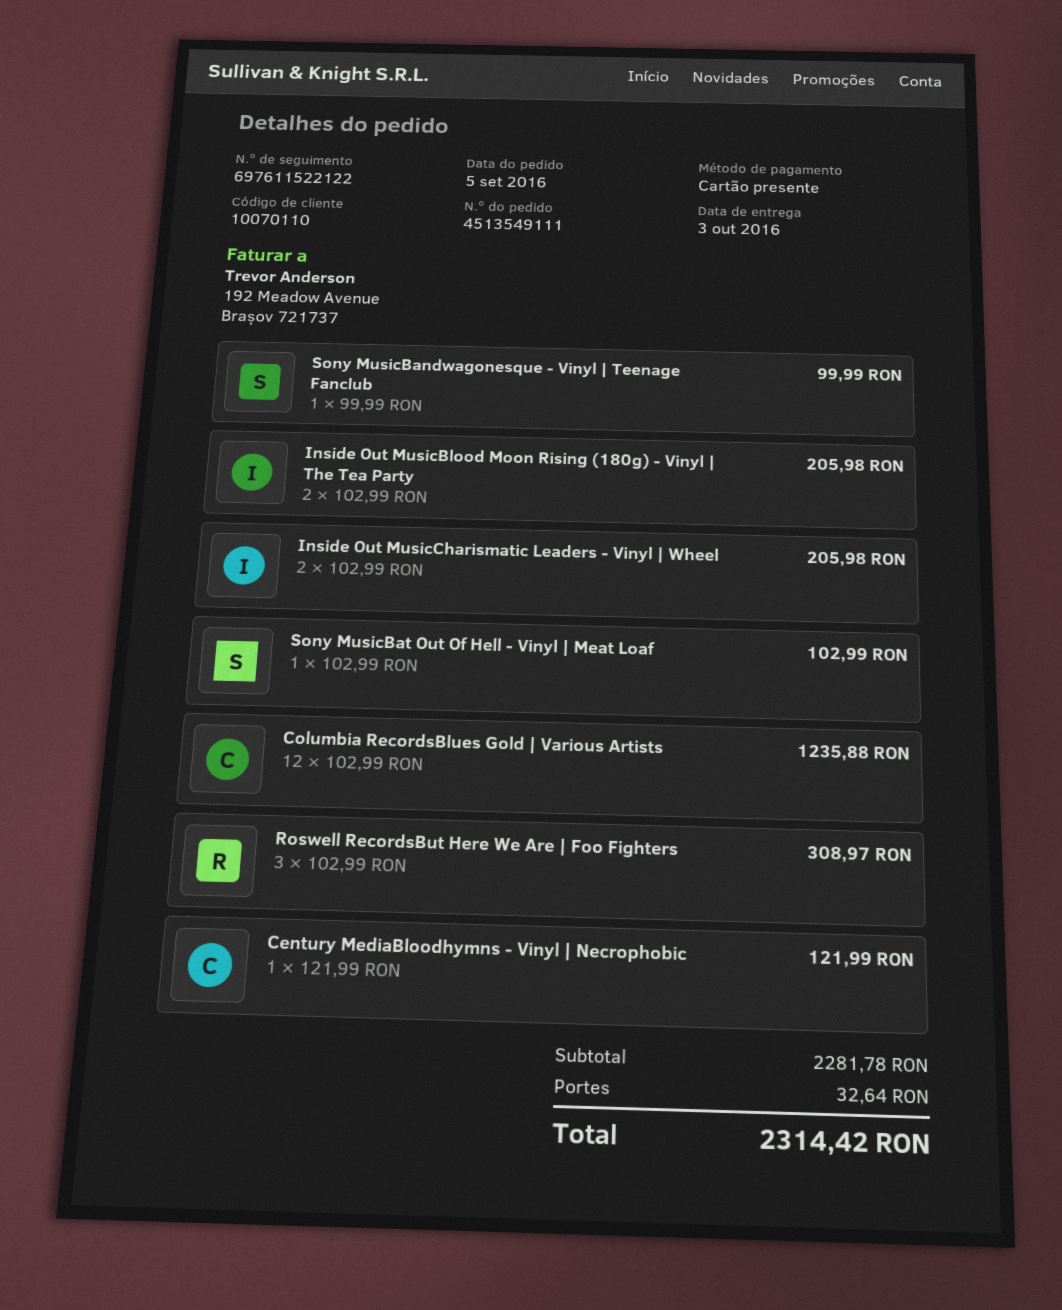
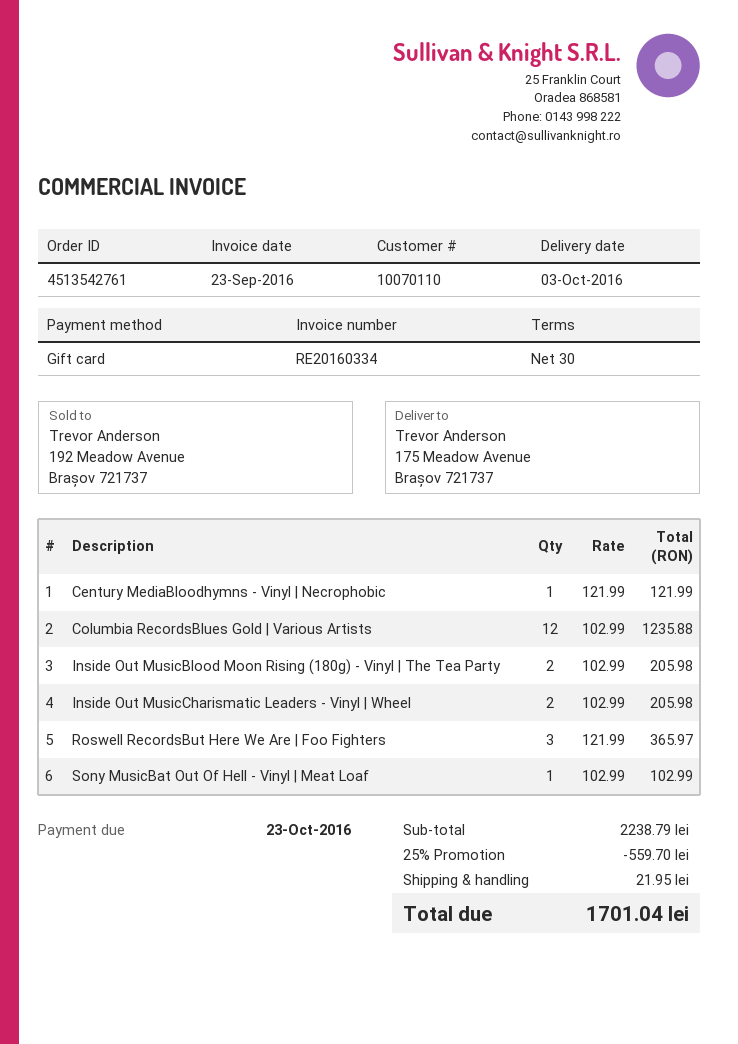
order number: 4513549111 -> 4513542761
Sony MusicBandwagonesque - Vinyl | Teenage Fanclub: 1 x 99.99 = 99.99 -> none
Roswell RecordsBut Here We Are | Foo Fighters: 3 x 102.99 = 308.97 -> 3 x 121.99 = 365.97
subtotal: 2281.78 -> 2238.79
discount: none -> 25% = 559.70
shipping: 32.64 -> 21.95
total: 2314.42 -> 1701.04

